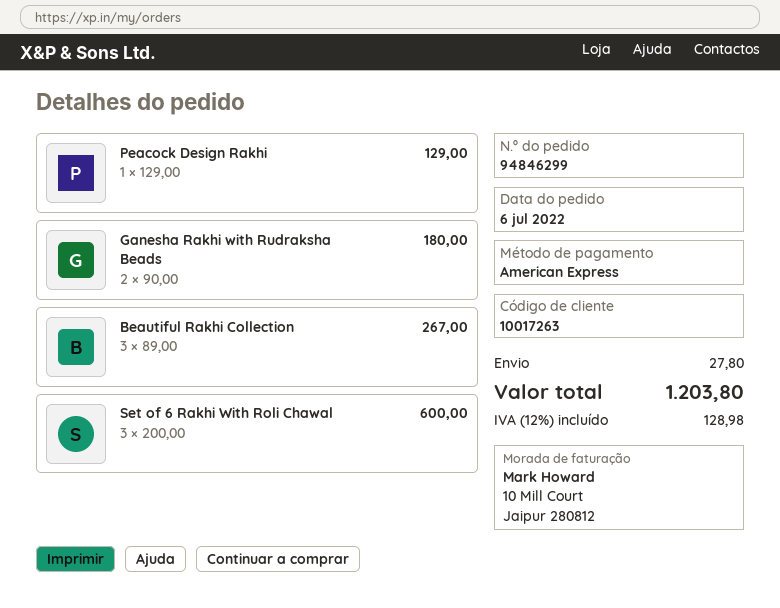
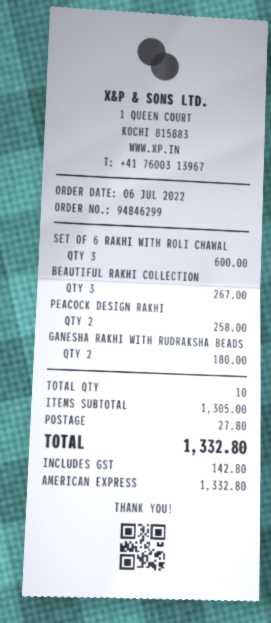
Peacock Design Rakhi: 1 for 129.00 -> 2 for 258.00
tax: 128.98 -> 142.80
total: 1203.80 -> 1332.80

